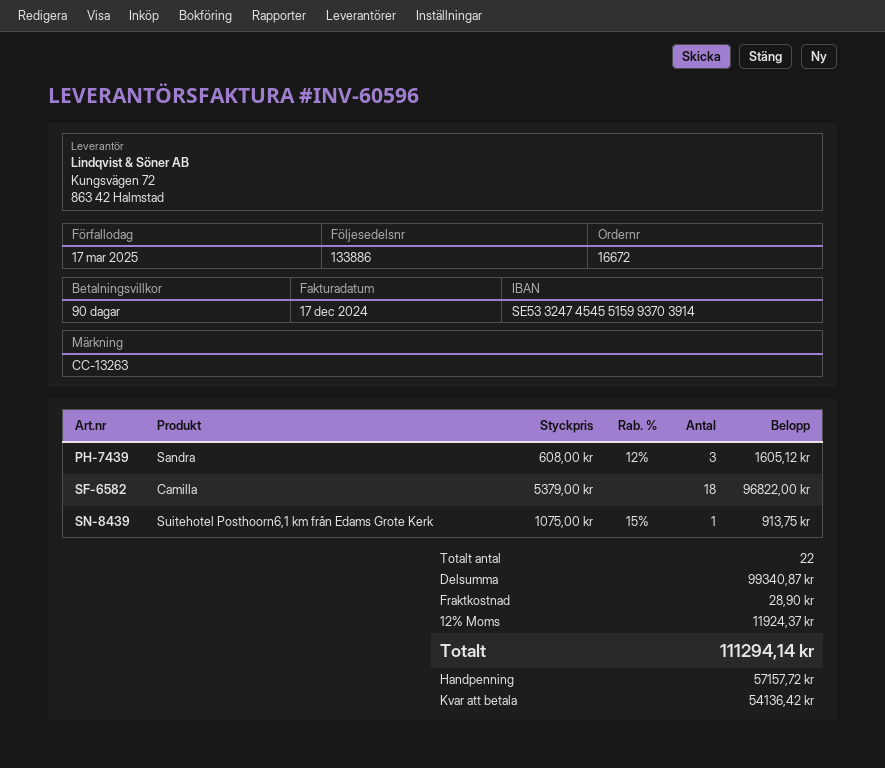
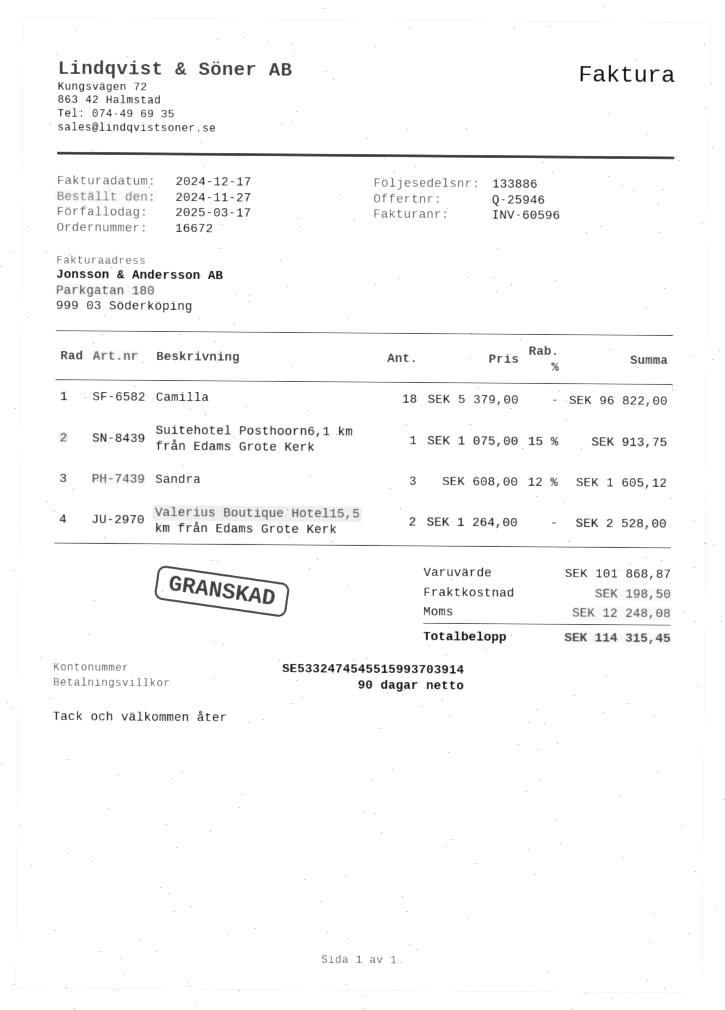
Valerius Boutique Hotel15,5 km från Edams Grote Kerk: none -> 2 x 1264.00 = 2528.00
subtotal: 99340.87 -> 101868.87
shipping: 28.90 -> 198.50
tax: 11924.37 -> 12248.08
total: 111294.14 -> 114315.45

